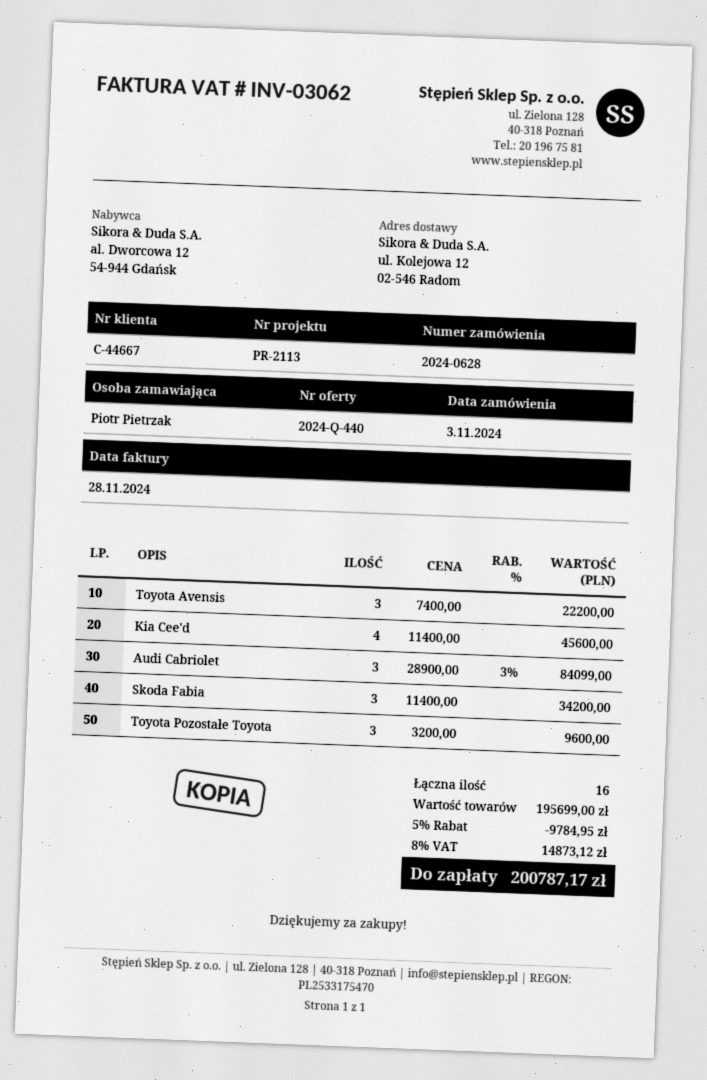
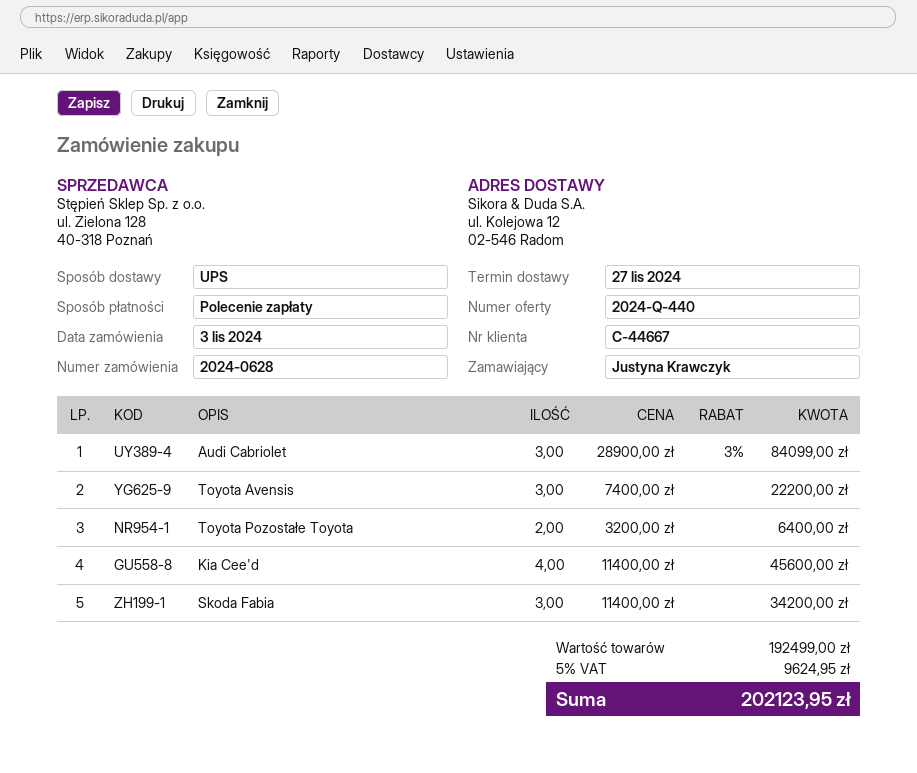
ordered by: Piotr Pietrzak -> Justyna Krawczyk
Toyota Pozostałe Toyota: 3 x 3200.00 = 9600.00 -> 2 x 3200.00 = 6400.00
subtotal: 195699.00 -> 192499.00
discount: 5% = 9784.95 -> none
tax: 8% = 14873.12 -> 5% = 9624.95
total: 200787.17 -> 202123.95

